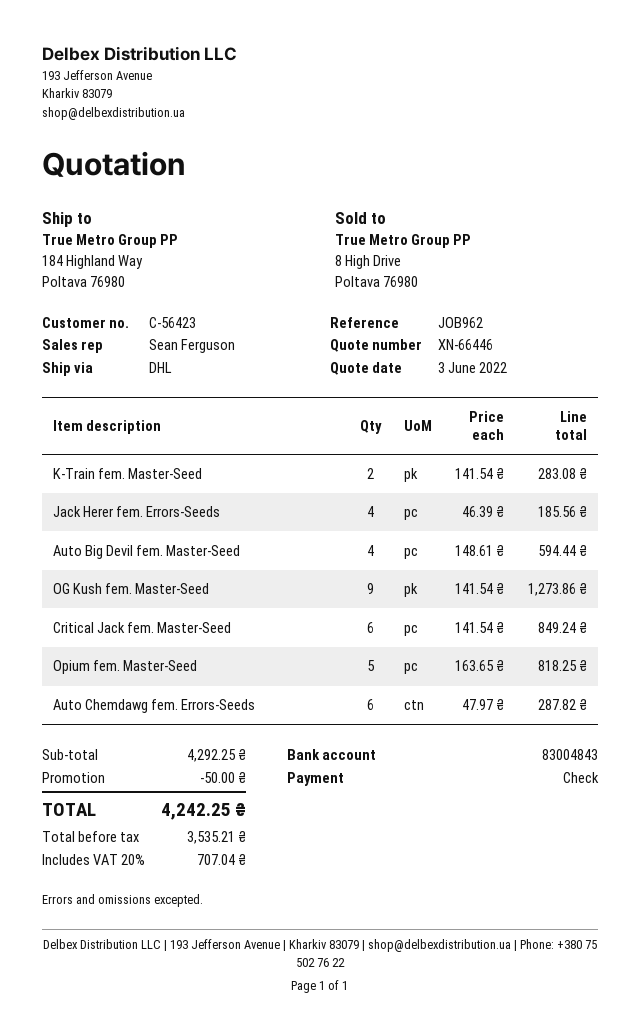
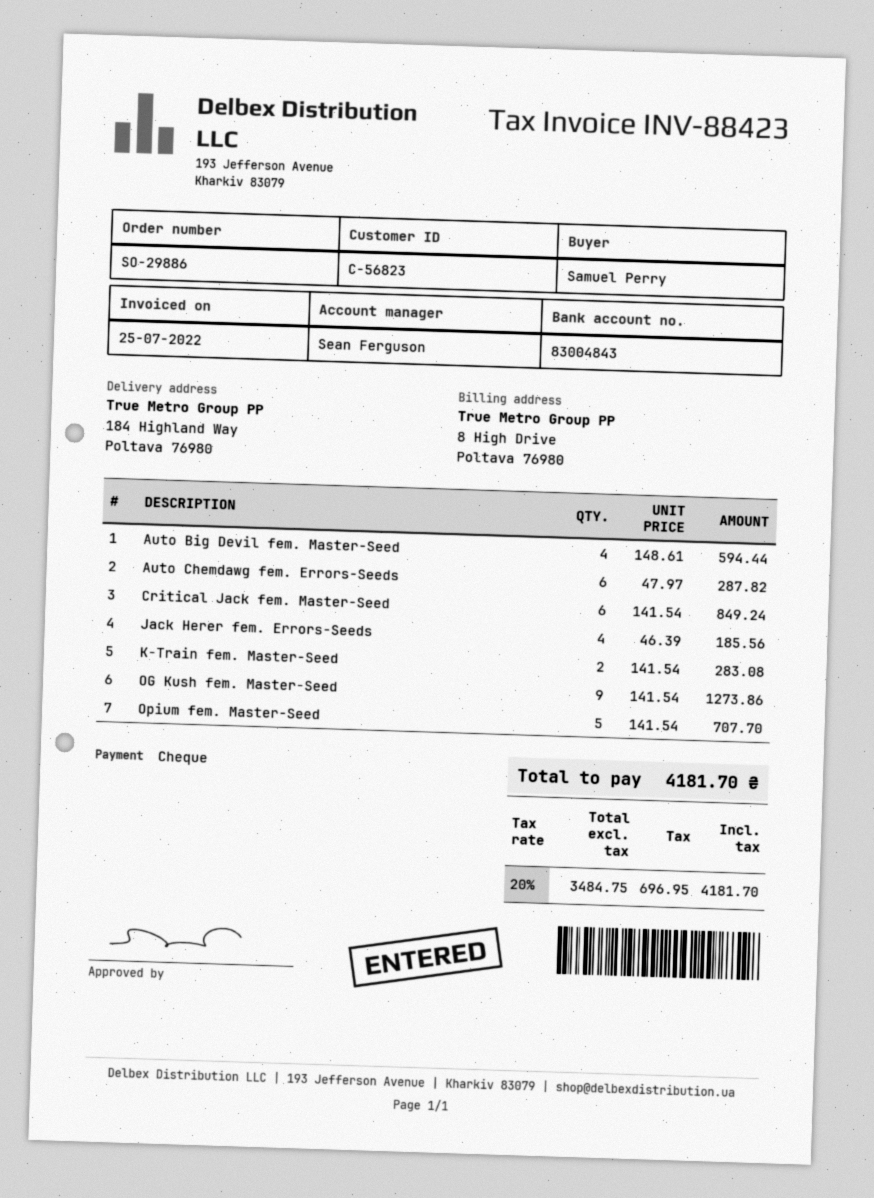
customer number: C-56423 -> C-56823
Opium fem. Master-Seed: 5 x 163.65 = 818.25 -> 5 x 141.54 = 707.70
discount: 50.00 -> none
net: 3535.21 -> 3484.75
tax: 20% = 707.04 -> 20% = 696.95
total: 4242.25 -> 4181.70

